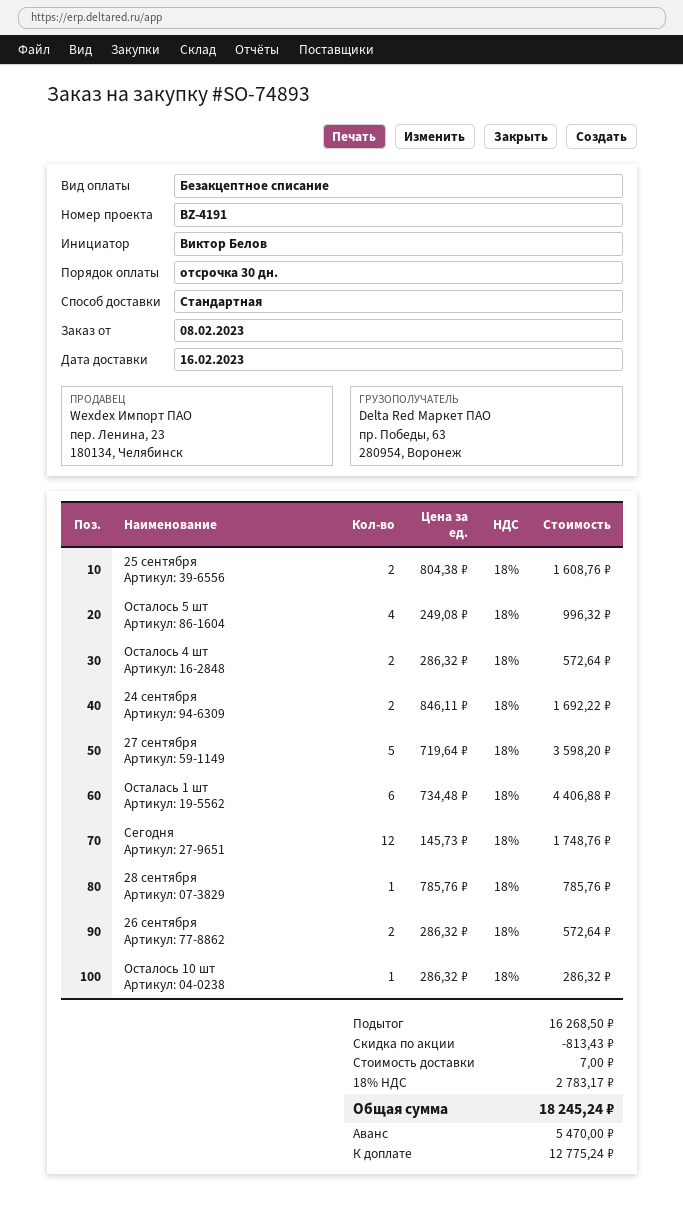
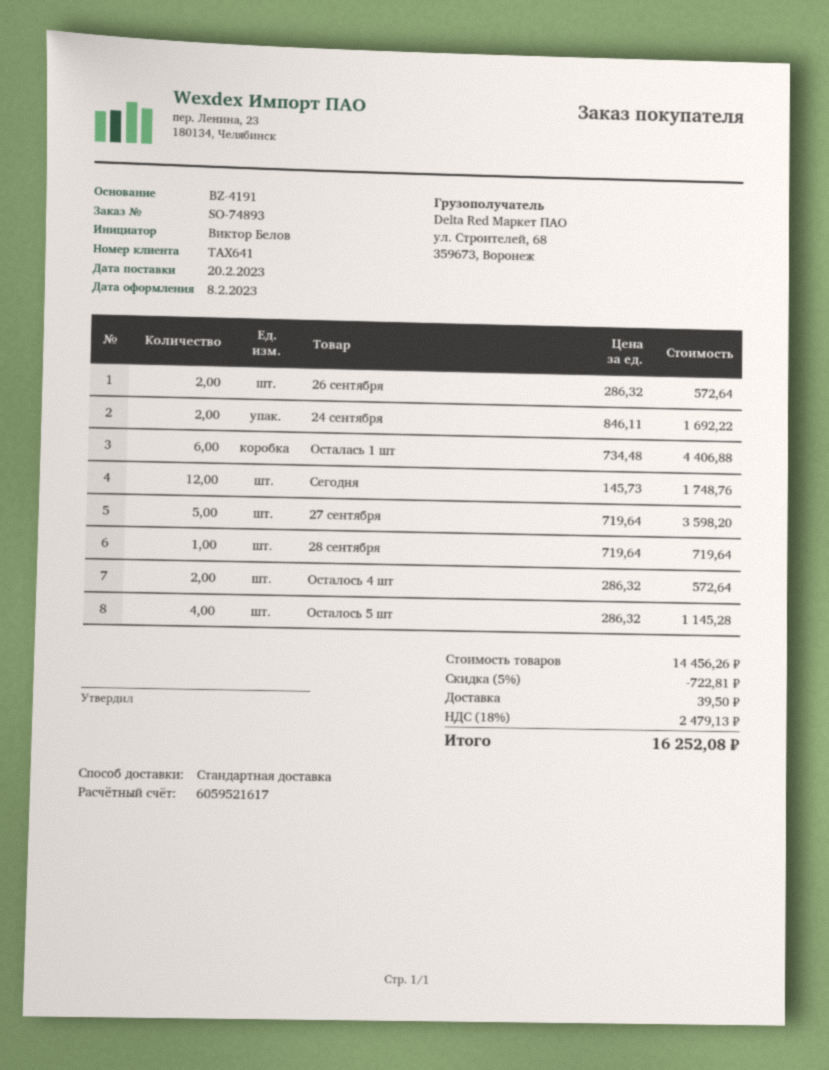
delivery date: 2023-02-16 -> 2023-02-20
ship to: пр. Победы, 63, 280954, Воронеж -> ул. Строителей, 68, 359673, Воронеж
25 сентября: 2 x 804.38 = 1608.76 -> none
Осталось 5 шт: 4 x 249.08 = 996.32 -> 4 x 286.32 = 1145.28
28 сентября: 1 x 785.76 = 785.76 -> 1 x 719.64 = 719.64
Осталось 10 шт: 1 x 286.32 = 286.32 -> none
subtotal: 16268.50 -> 14456.26
discount: 813.43 -> 722.81
shipping: 7.00 -> 39.50
tax: 18% = 2783.17 -> 18% = 2479.13
total: 18245.24 -> 16252.08

